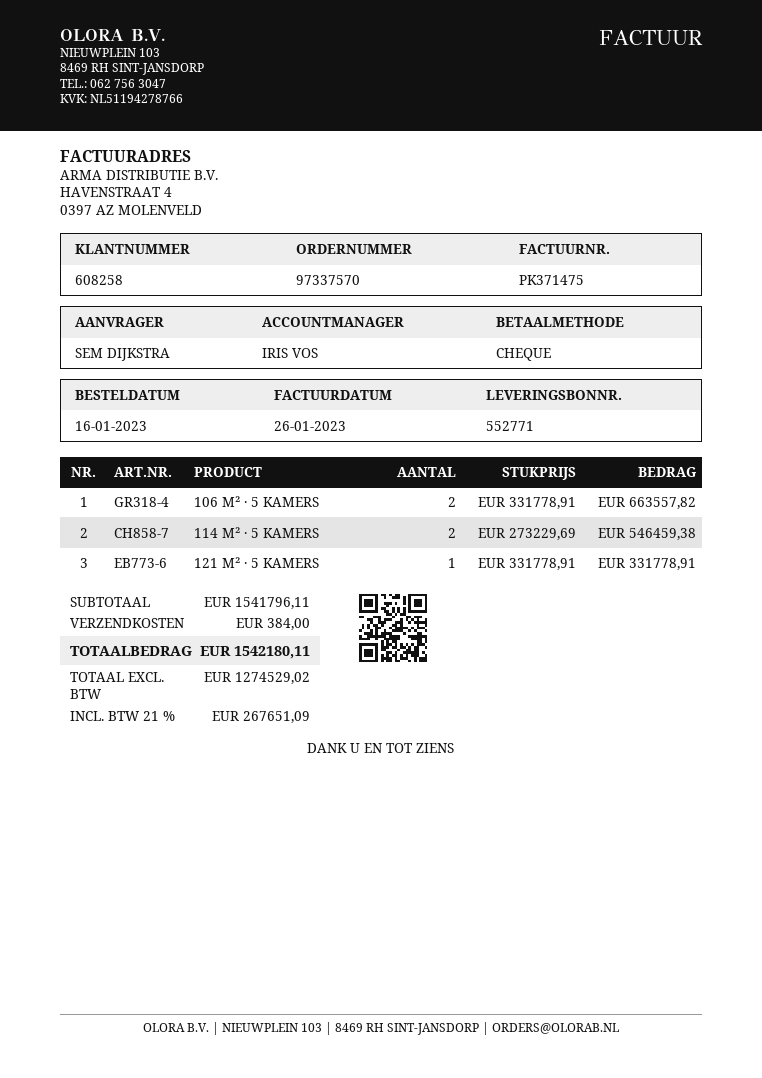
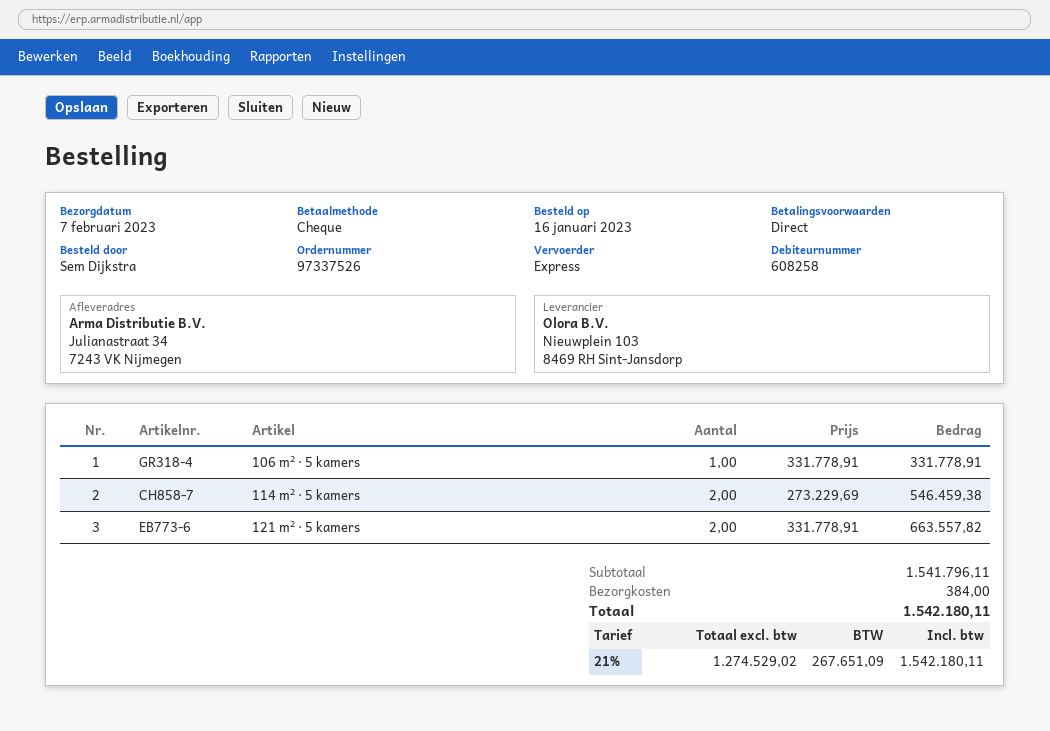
order number: 97337570 -> 97337526
106 M² · 5 KAMERS: 2 x 331778.91 = 663557.82 -> 1 x 331778.91 = 331778.91
121 M² · 5 KAMERS: 1 x 331778.91 = 331778.91 -> 2 x 331778.91 = 663557.82

